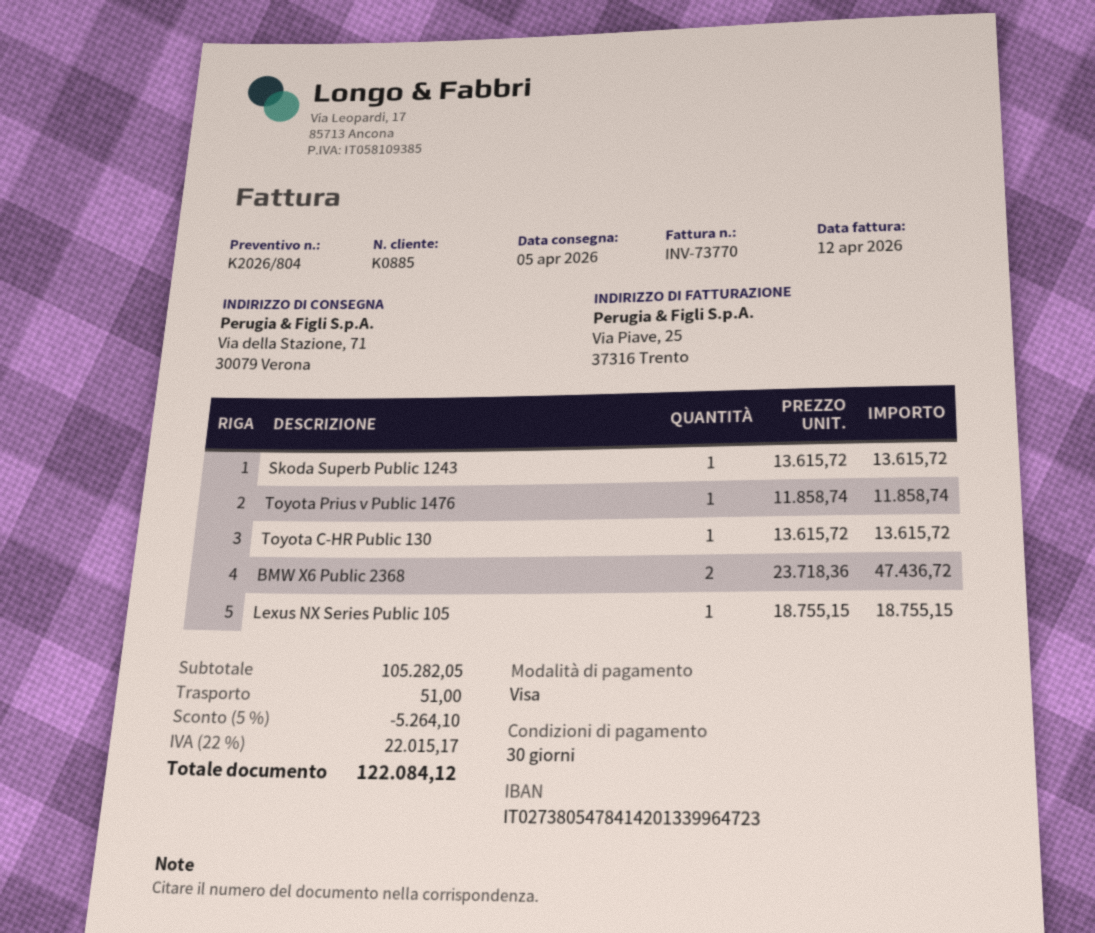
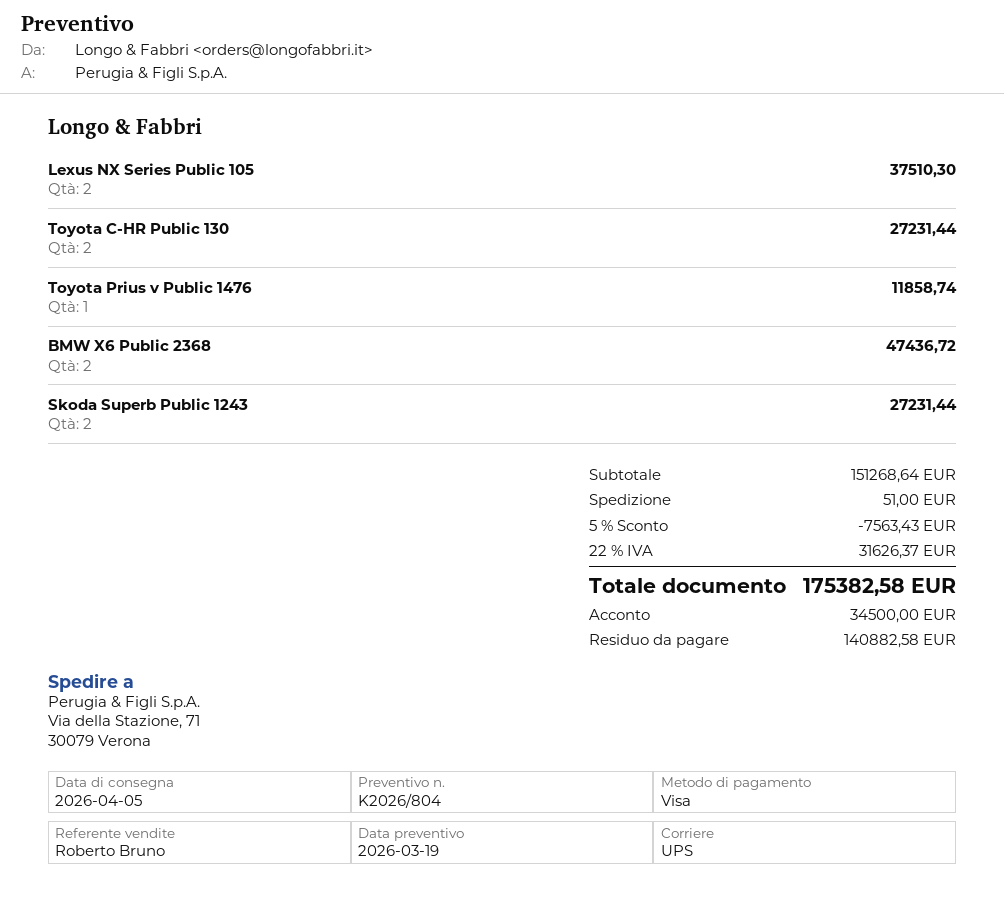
Skoda Superb Public 1243: 1 for 13615.72 -> 2 for 27231.44
Toyota C-HR Public 130: 1 for 13615.72 -> 2 for 27231.44
Lexus NX Series Public 105: 1 for 18755.15 -> 2 for 37510.30
subtotal: 105282.05 -> 151268.64
discount: 5% = 5264.10 -> 5% = 7563.43
tax: 22% = 22015.17 -> 22% = 31626.37
total: 122084.12 -> 175382.58

